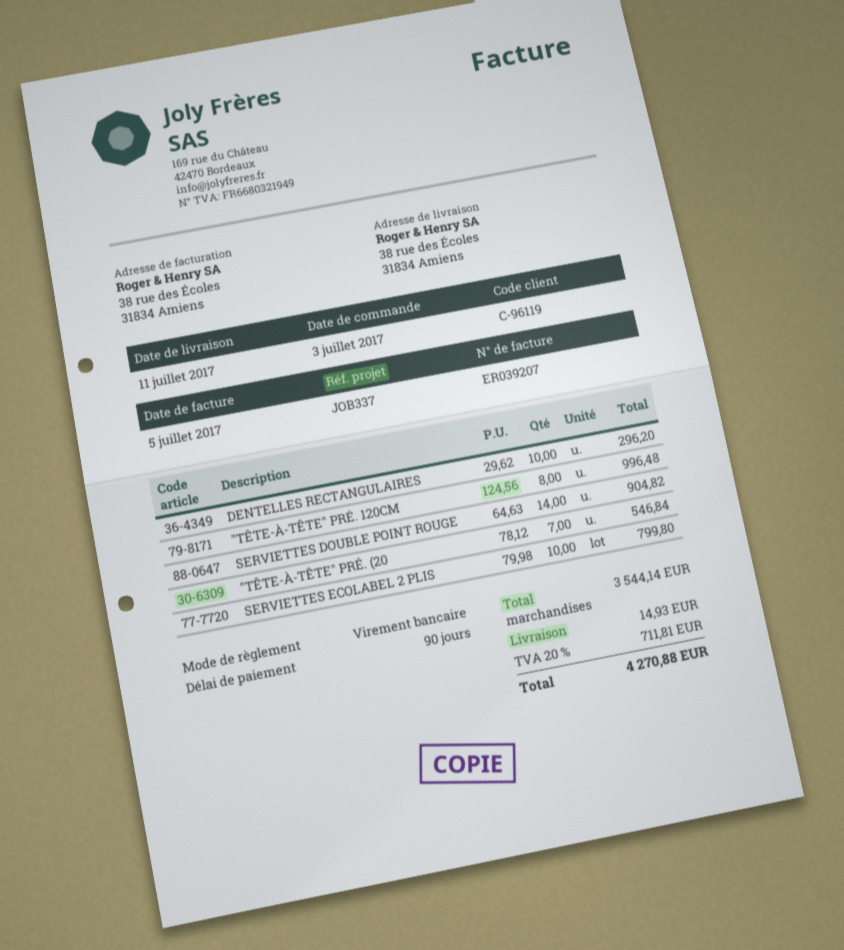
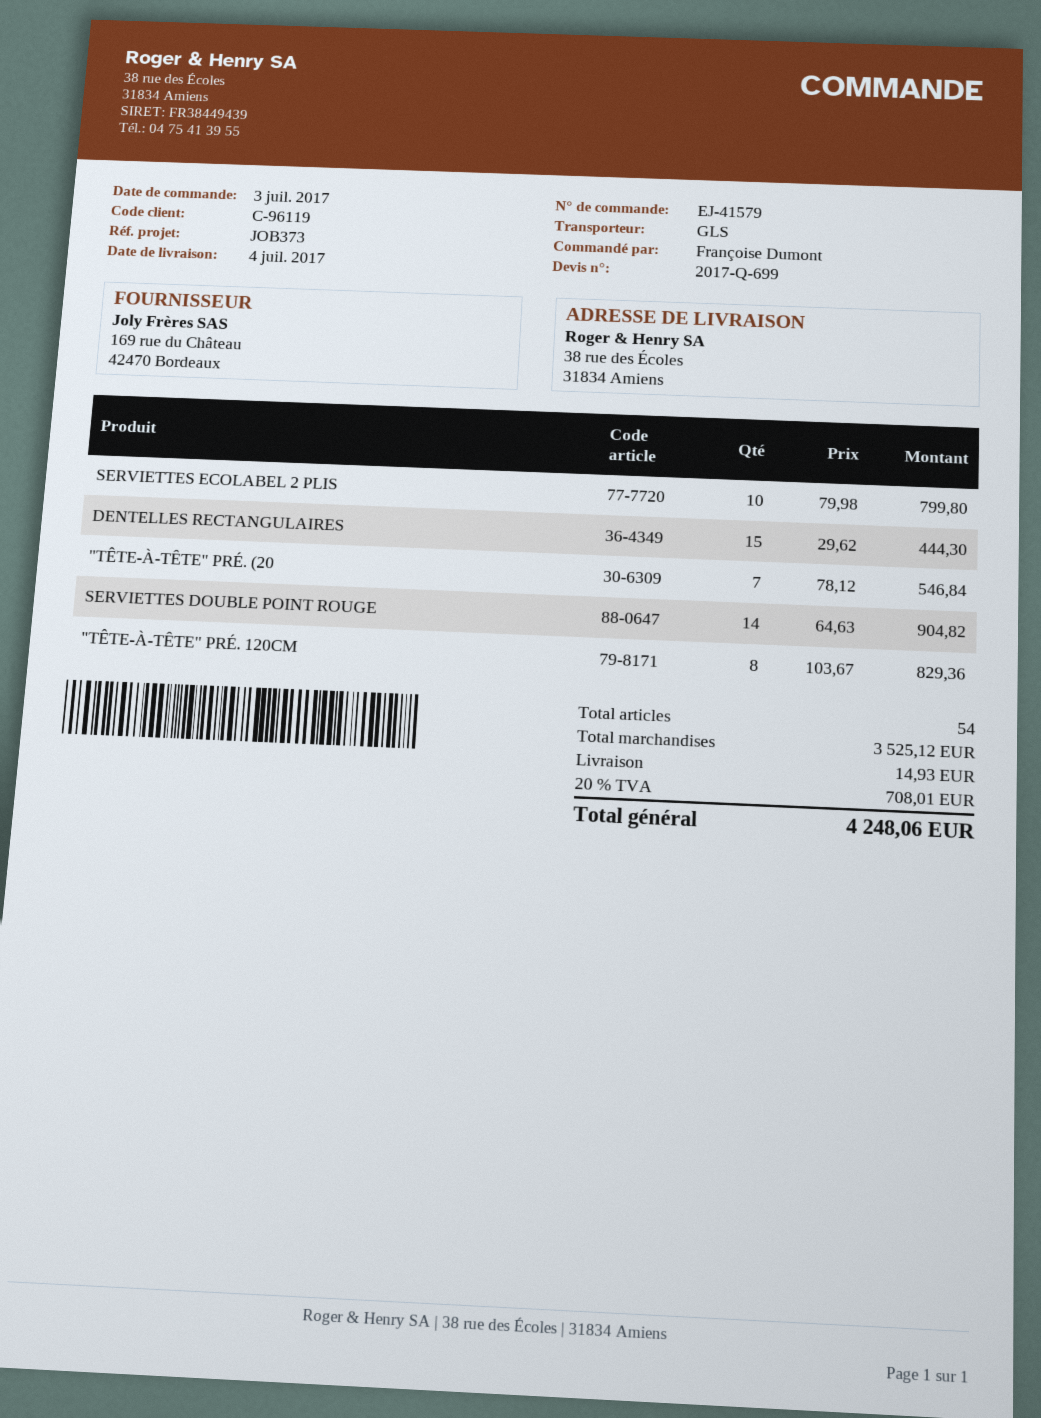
delivery date: 2017-07-11 -> 2017-07-04
reference: JOB337 -> JOB373
DENTELLES RECTANGULAIRES: 10 x 29.62 = 296.20 -> 15 x 29.62 = 444.30
"TÊTE-À-TÊTE" PRÉ. 120CM: 8 x 124.56 = 996.48 -> 8 x 103.67 = 829.36
subtotal: 3544.14 -> 3525.12
tax: 20% = 711.81 -> 20% = 708.01
total: 4270.88 -> 4248.06

